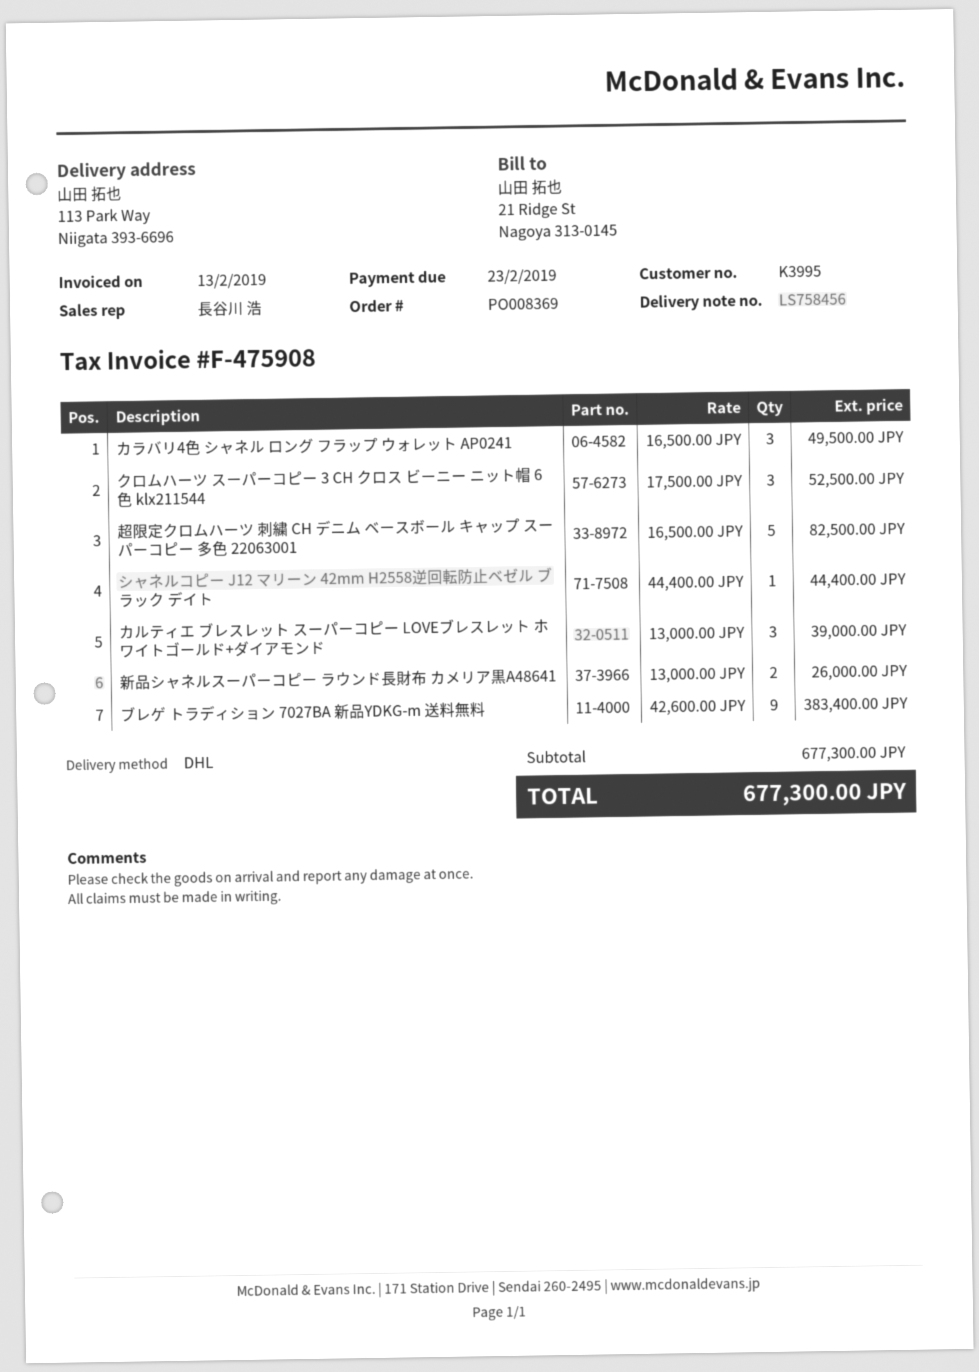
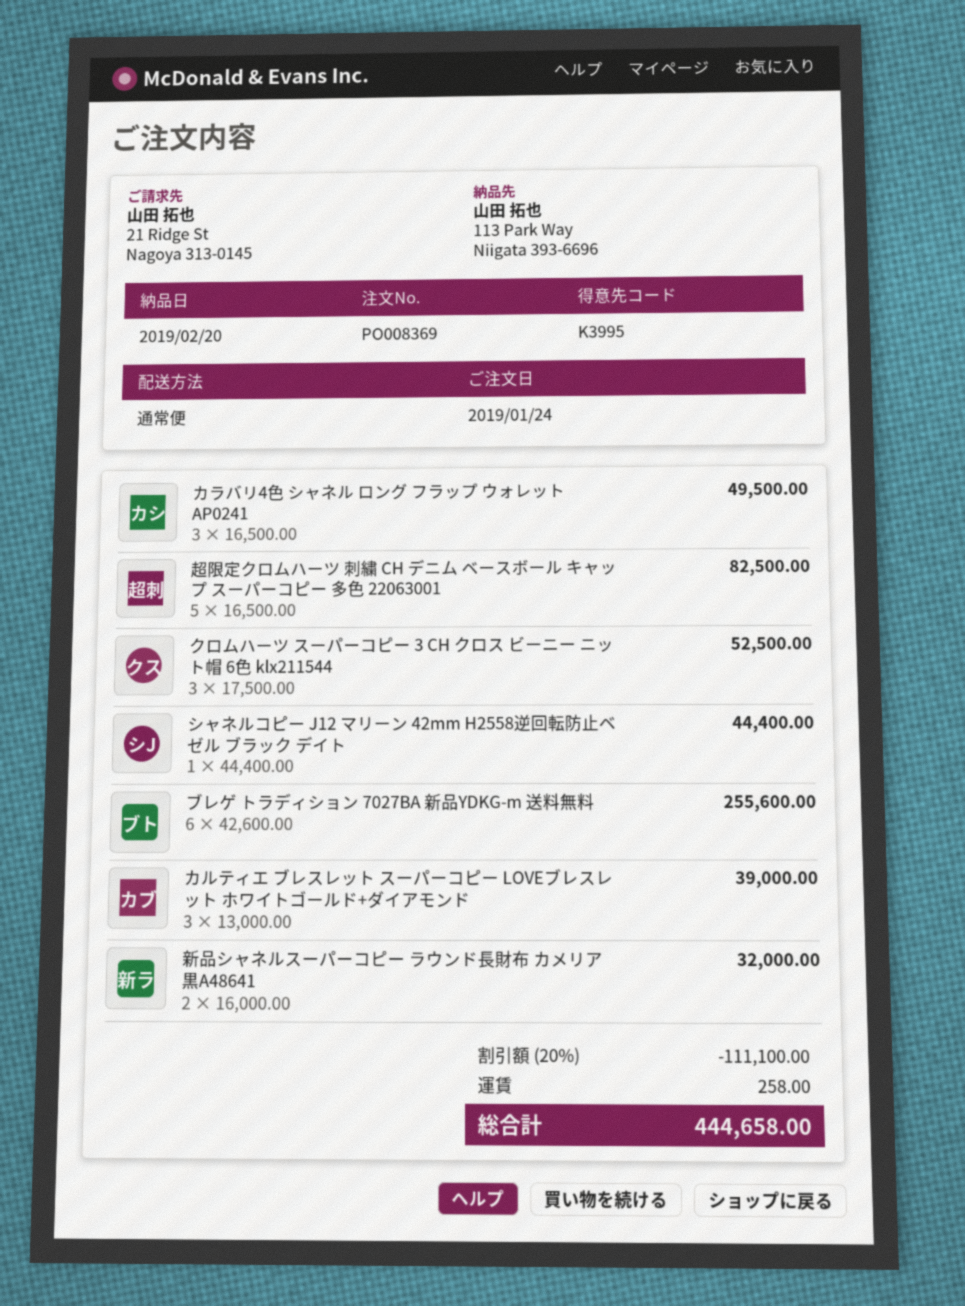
shipping method: DHL -> standard
新品シャネルスーパーコピー ラウンド長財布 カメリア黒A48641: 2 x 13000.00 = 26000.00 -> 2 x 16000.00 = 32000.00
ブレゲ トラディション 7027BA 新品YDKG-m 送料無料: 9 x 42600.00 = 383400.00 -> 6 x 42600.00 = 255600.00
discount: none -> 20% = 111100.00
shipping: none -> 258.00
total: 677300.00 -> 444658.00

